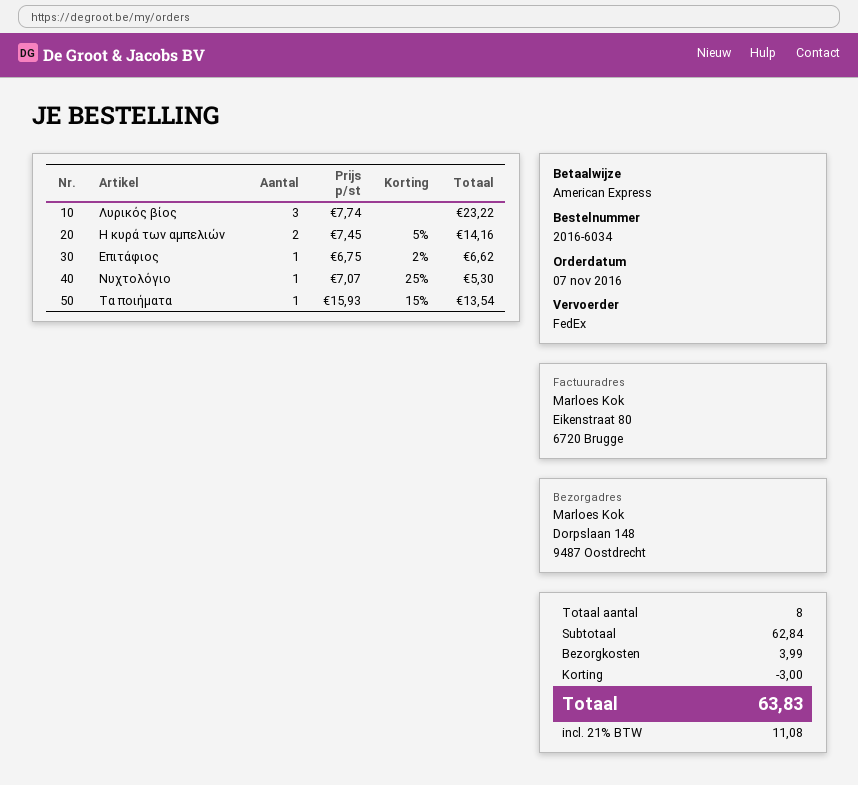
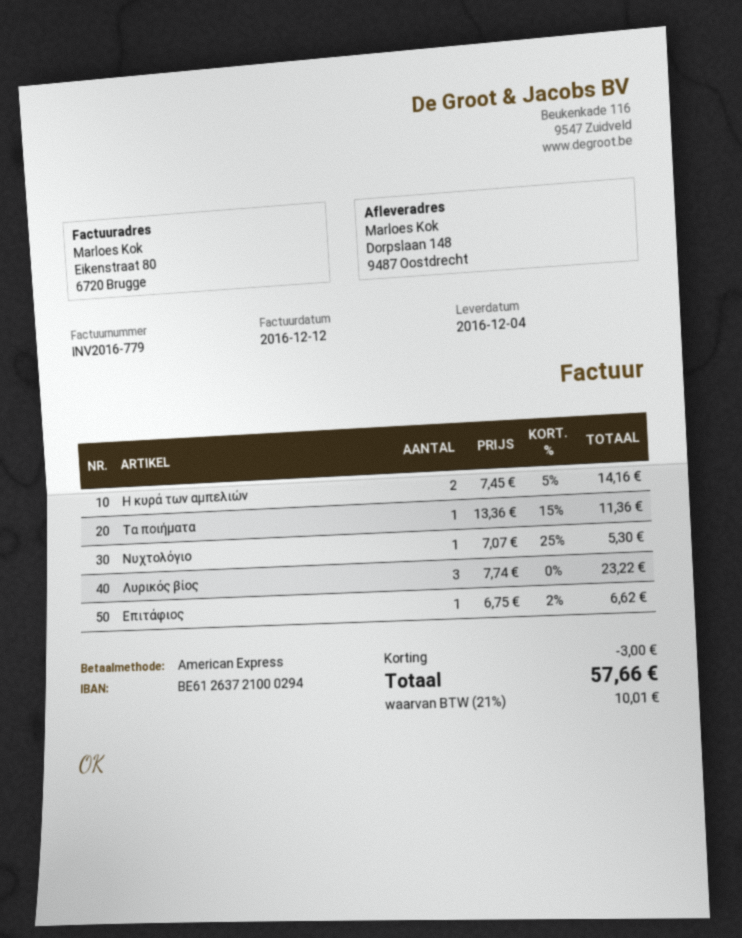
Τα ποιήματα: 1 x 15.93 - 15% = 13.54 -> 1 x 13.36 - 15% = 11.36
shipping: 3.99 -> none
tax: 21% = 11.08 -> 21% = 10.01
total: 63.83 -> 57.66

